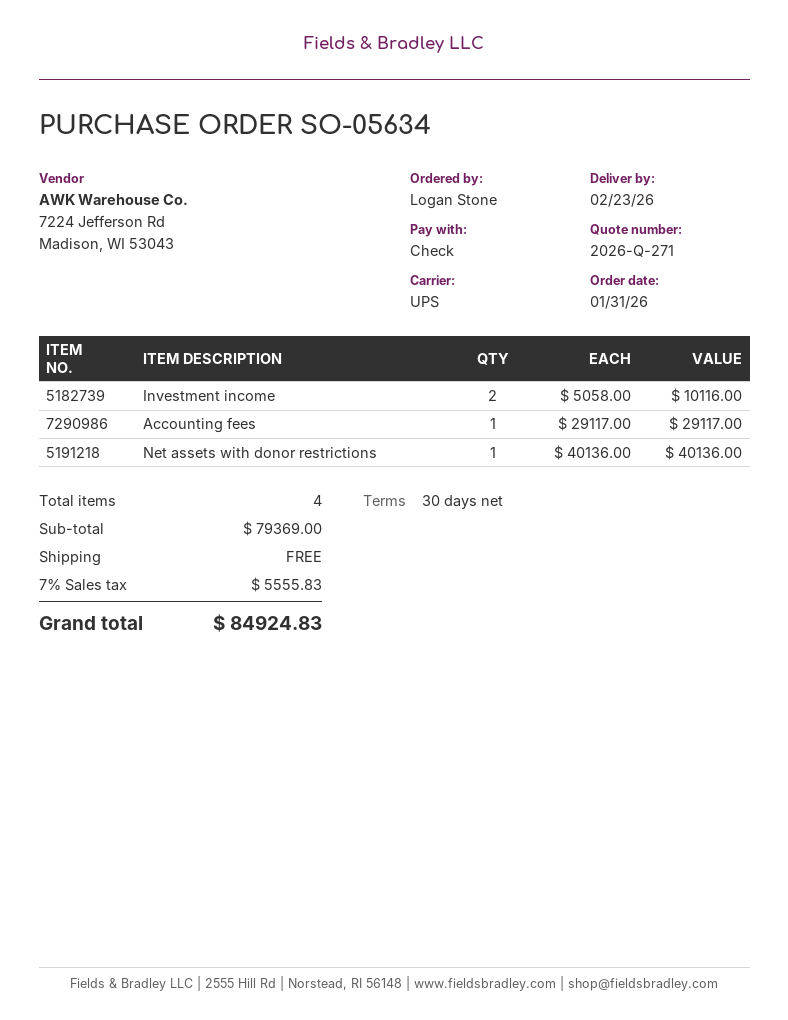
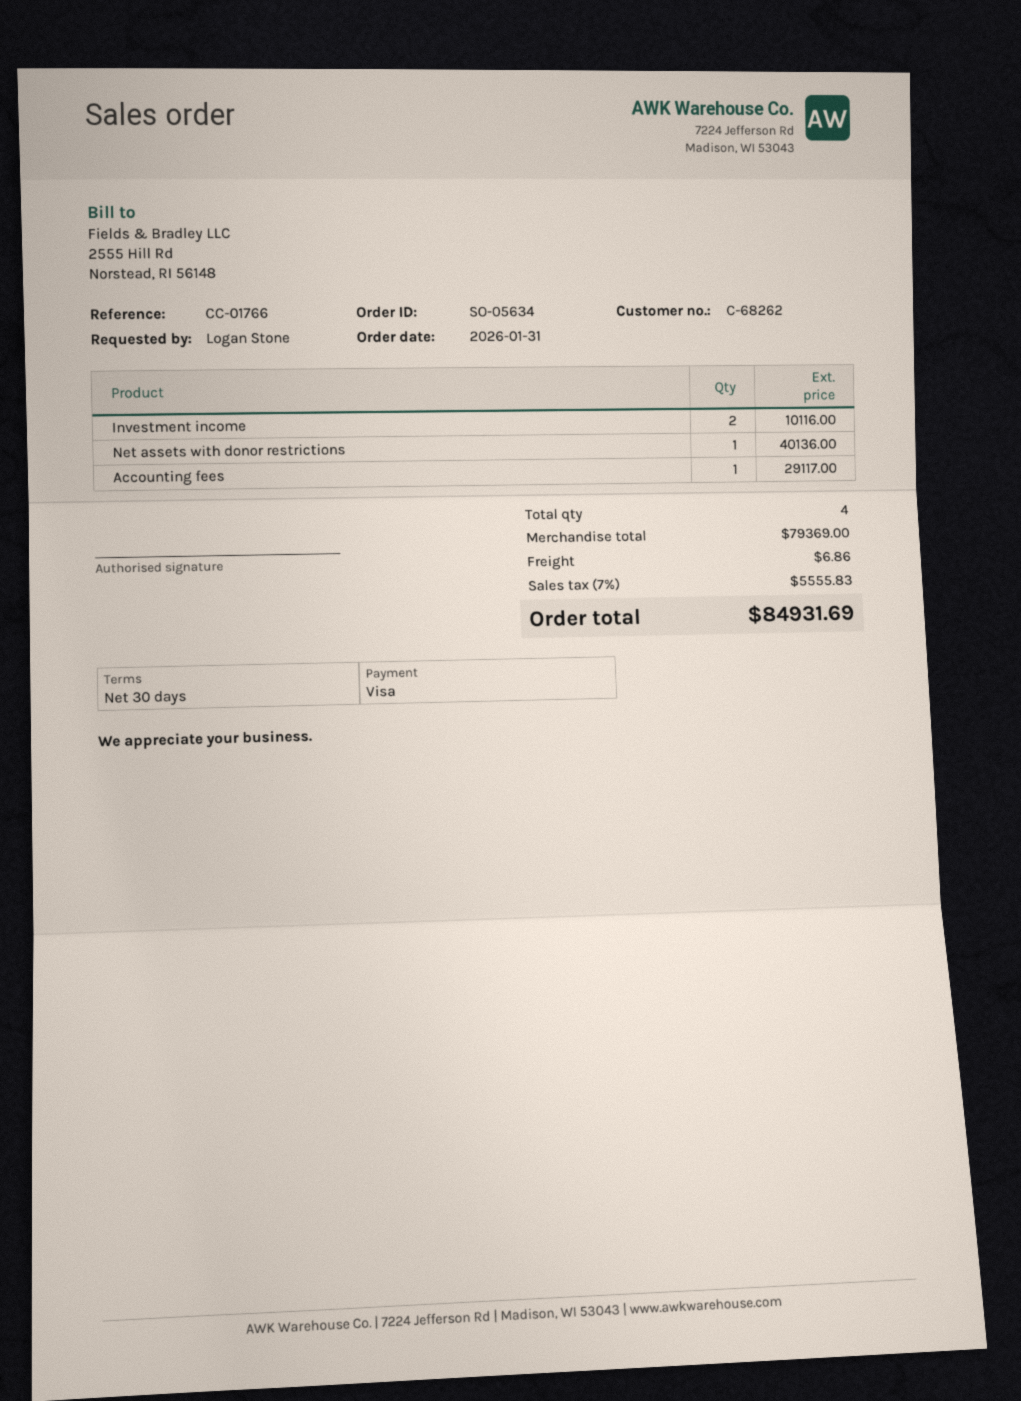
payment method: cheque -> Visa
shipping: 0.00 -> 6.86
total: 84924.83 -> 84931.69

